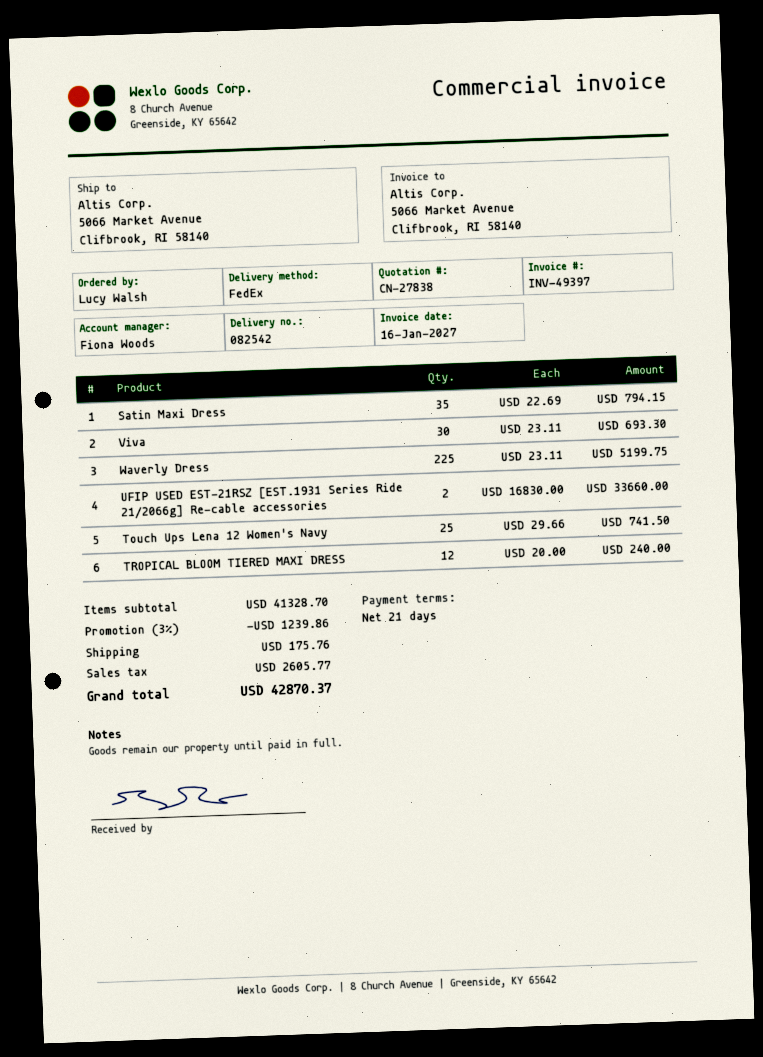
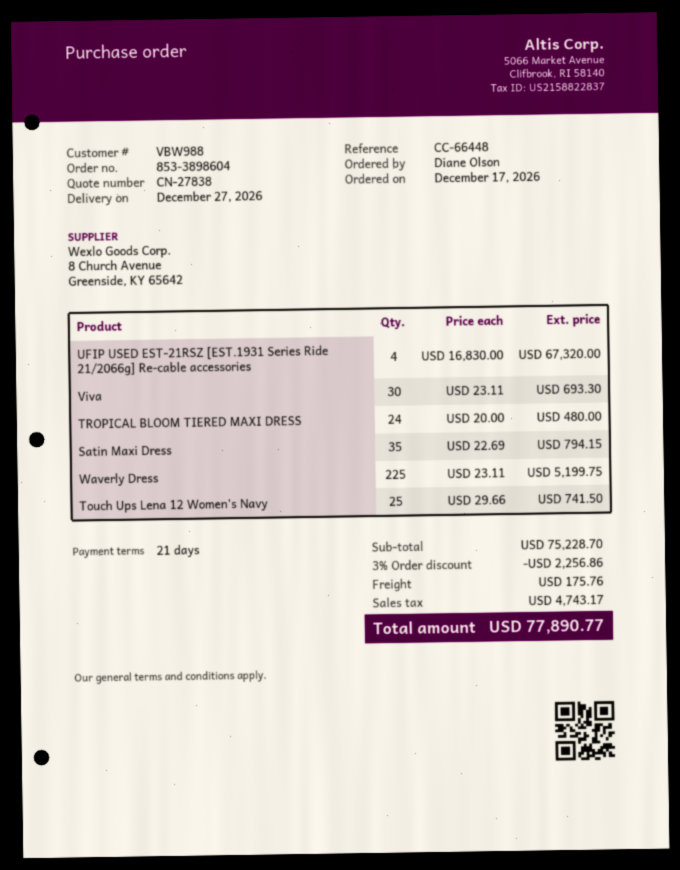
ordered by: Lucy Walsh -> Diane Olson
UFIP USED EST-21RSZ [EST.1931 Series Ride 21/2066g] Re-cable accessories: 2 x 16830.00 = 33660.00 -> 4 x 16830.00 = 67320.00
TROPICAL BLOOM TIERED MAXI DRESS: 12 x 20.00 = 240.00 -> 24 x 20.00 = 480.00
subtotal: 41328.70 -> 75228.70
discount: 3% = 1239.86 -> 3% = 2256.86
tax: 2605.77 -> 4743.17
total: 42870.37 -> 77890.77

